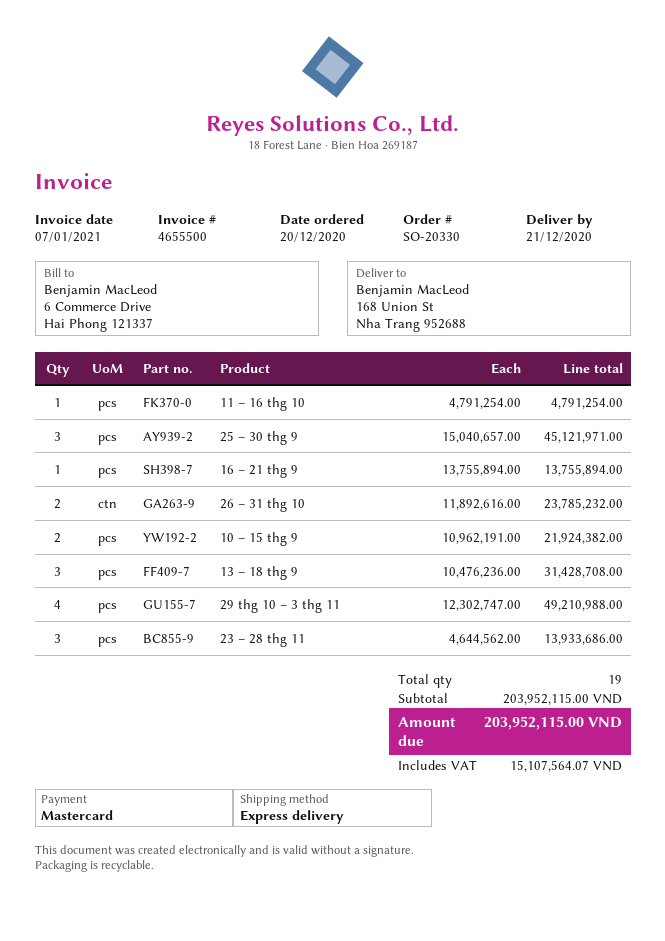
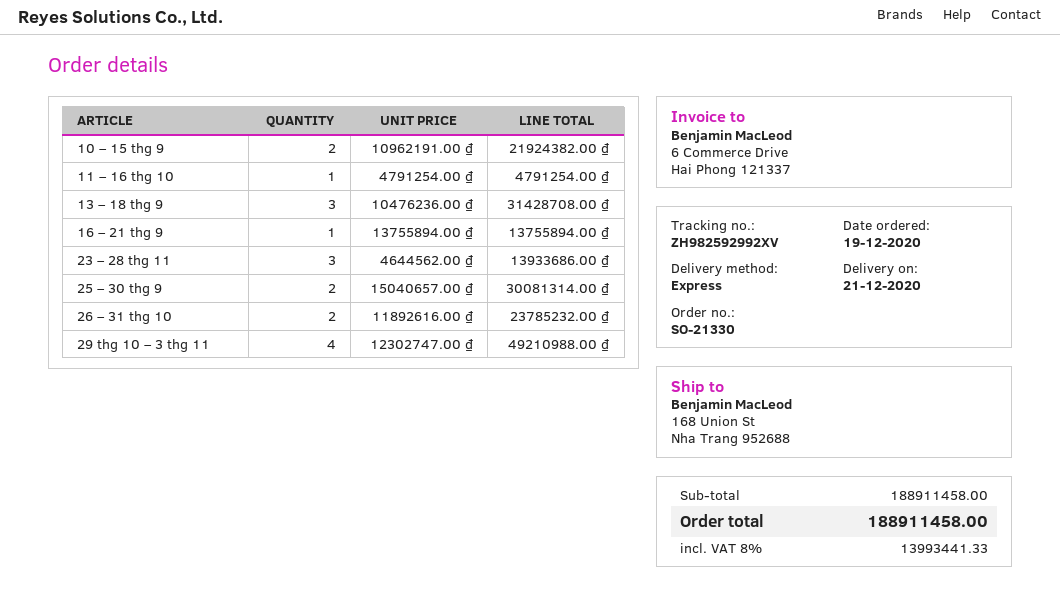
order number: SO-20330 -> SO-21330
order date: 2020-12-20 -> 2020-12-19
25 – 30 thg 9: 3 x 15040657.00 = 45121971.00 -> 2 x 15040657.00 = 30081314.00
subtotal: 203952115.00 -> 188911458.00
tax: 15107564.07 -> 13993441.33
total: 203952115.00 -> 188911458.00

